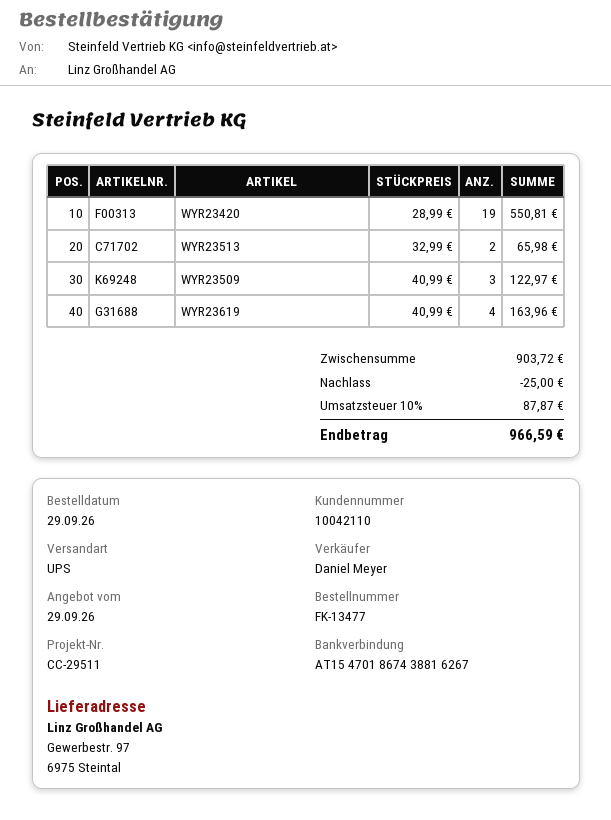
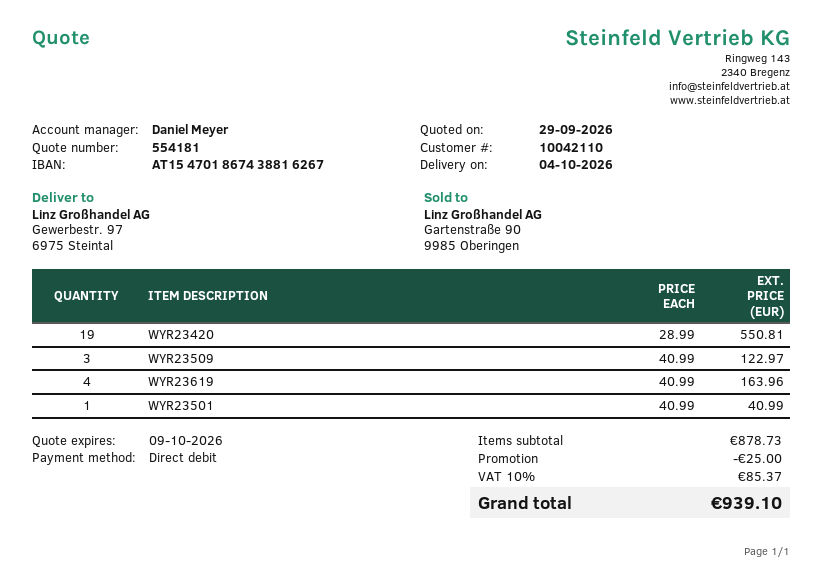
WYR23513: 2 x 32.99 = 65.98 -> none
WYR23501: none -> 1 x 40.99 = 40.99
subtotal: 903.72 -> 878.73
tax: 10% = 87.87 -> 10% = 85.37
total: 966.59 -> 939.10

